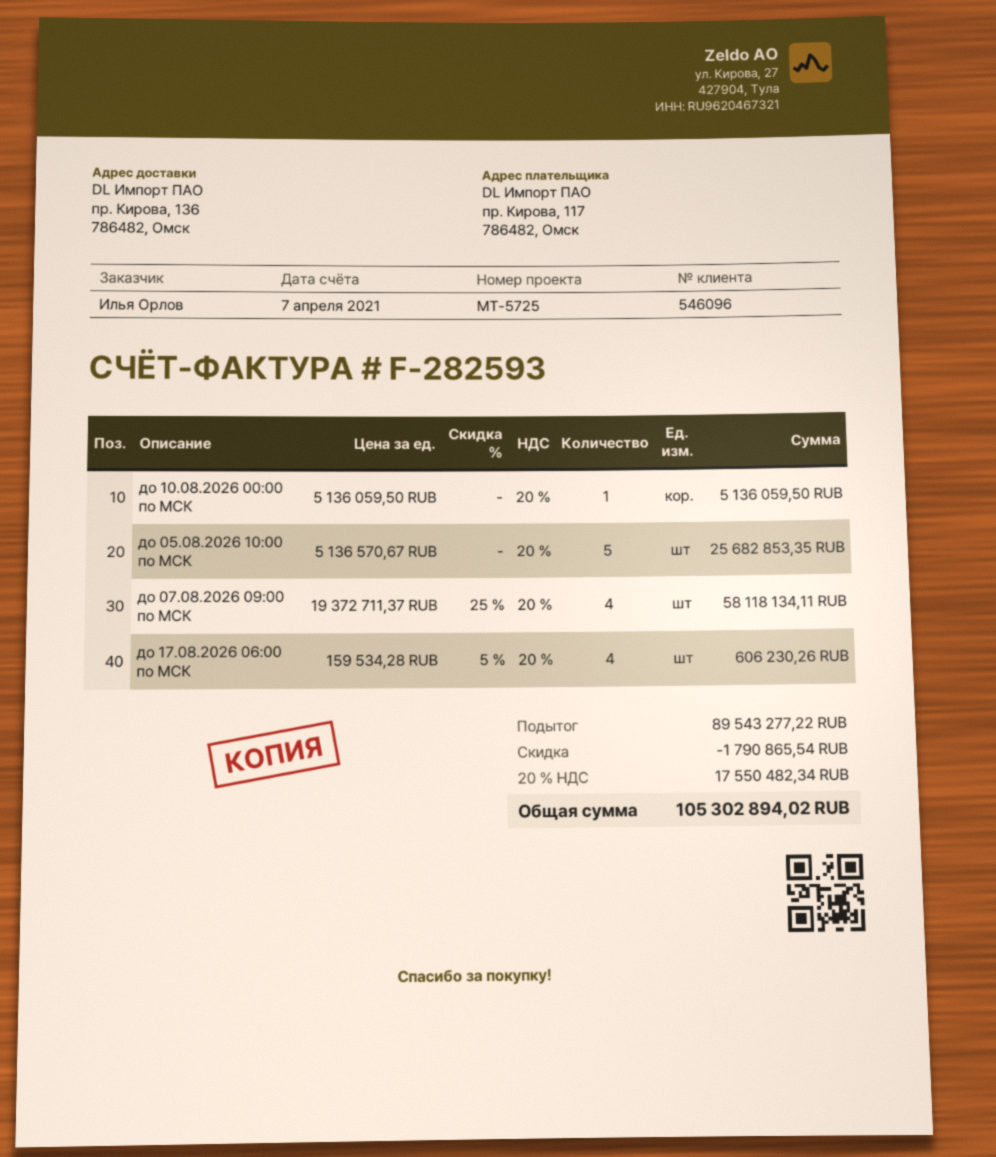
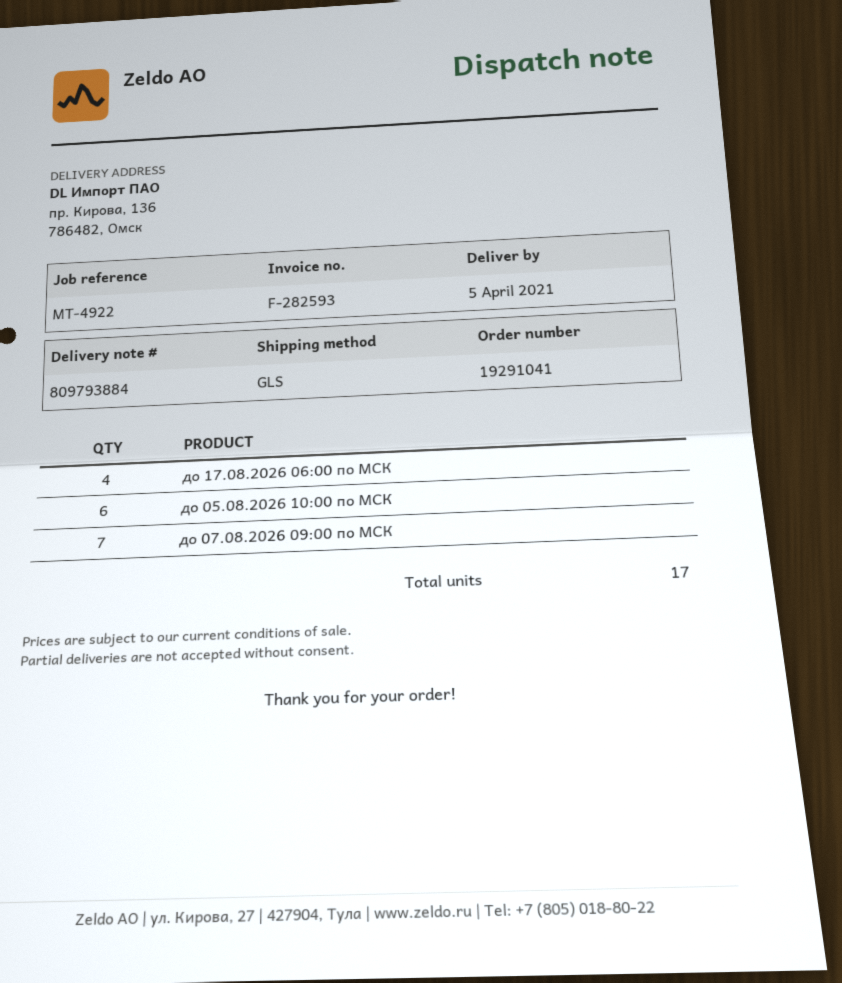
reference: MT-5725 -> MT-4922
до 10.08.2026 00:00 по МСК: 1 -> none
до 05.08.2026 10:00 по МСК: 5 -> 6
до 07.08.2026 09:00 по МСК: 4 -> 7

